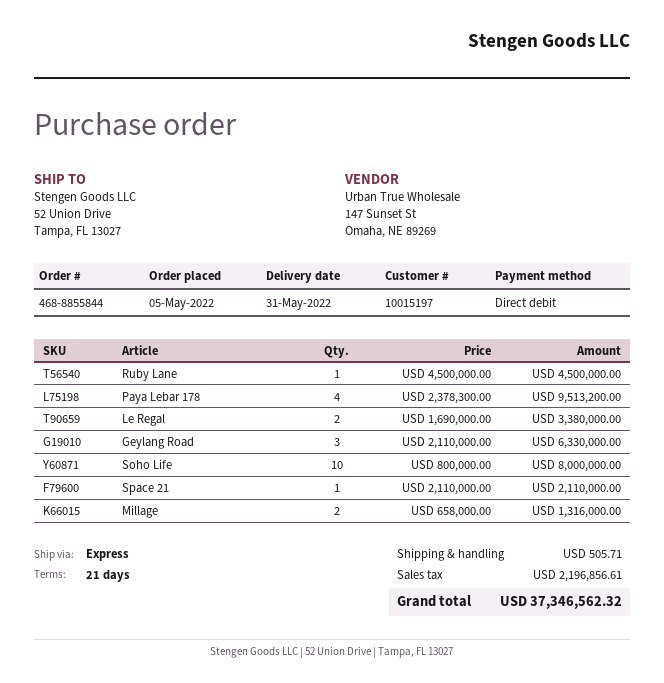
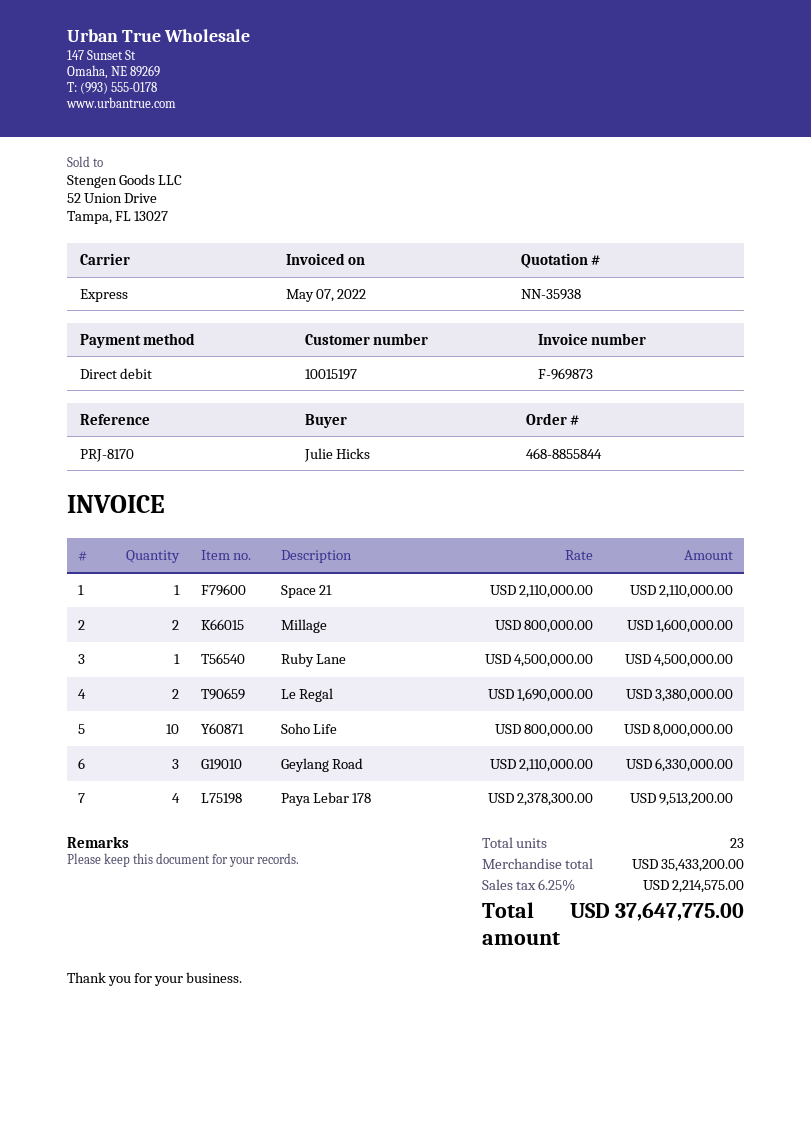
Millage: 2 x 658000.00 = 1316000.00 -> 2 x 800000.00 = 1600000.00
shipping: 505.71 -> none
tax: 2196856.61 -> 2214575.00
total: 37346562.32 -> 37647775.00

